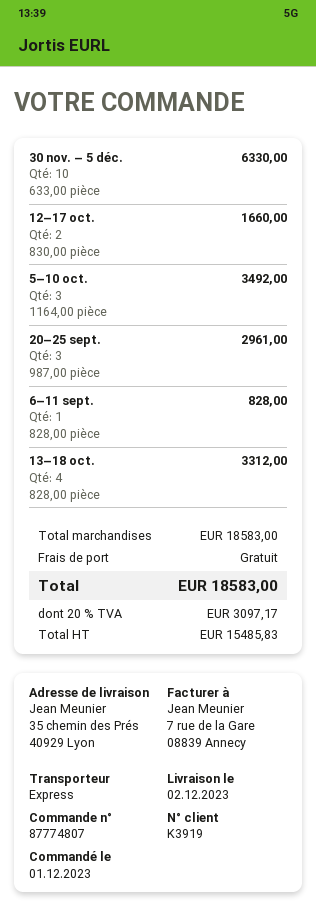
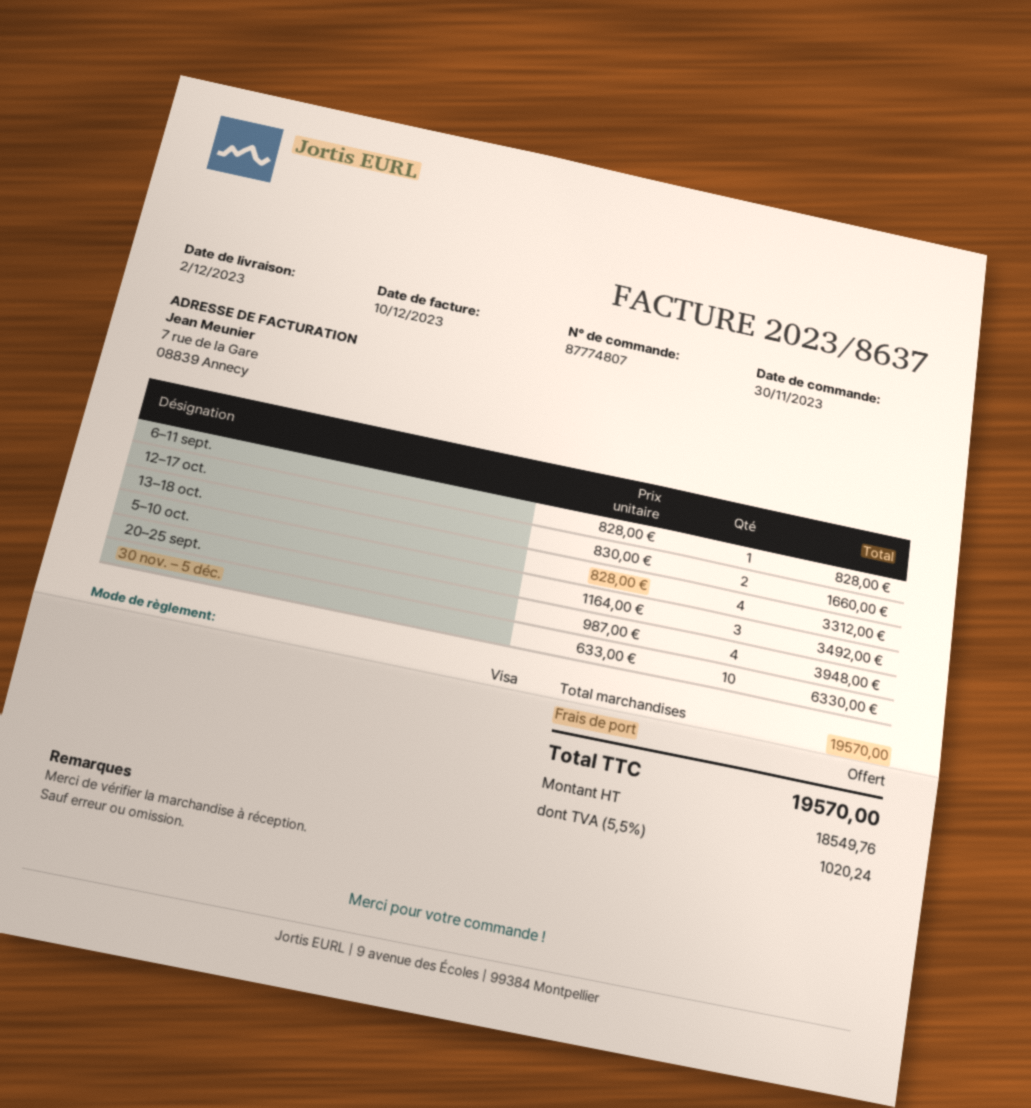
order date: 2023-12-01 -> 2023-11-30
20–25 sept.: 3 x 987.00 = 2961.00 -> 4 x 987.00 = 3948.00
subtotal: 18583.00 -> 19570.00
net: 15485.83 -> 18549.76
tax: 20% = 3097.17 -> 5.5% = 1020.24
total: 18583.00 -> 19570.00

